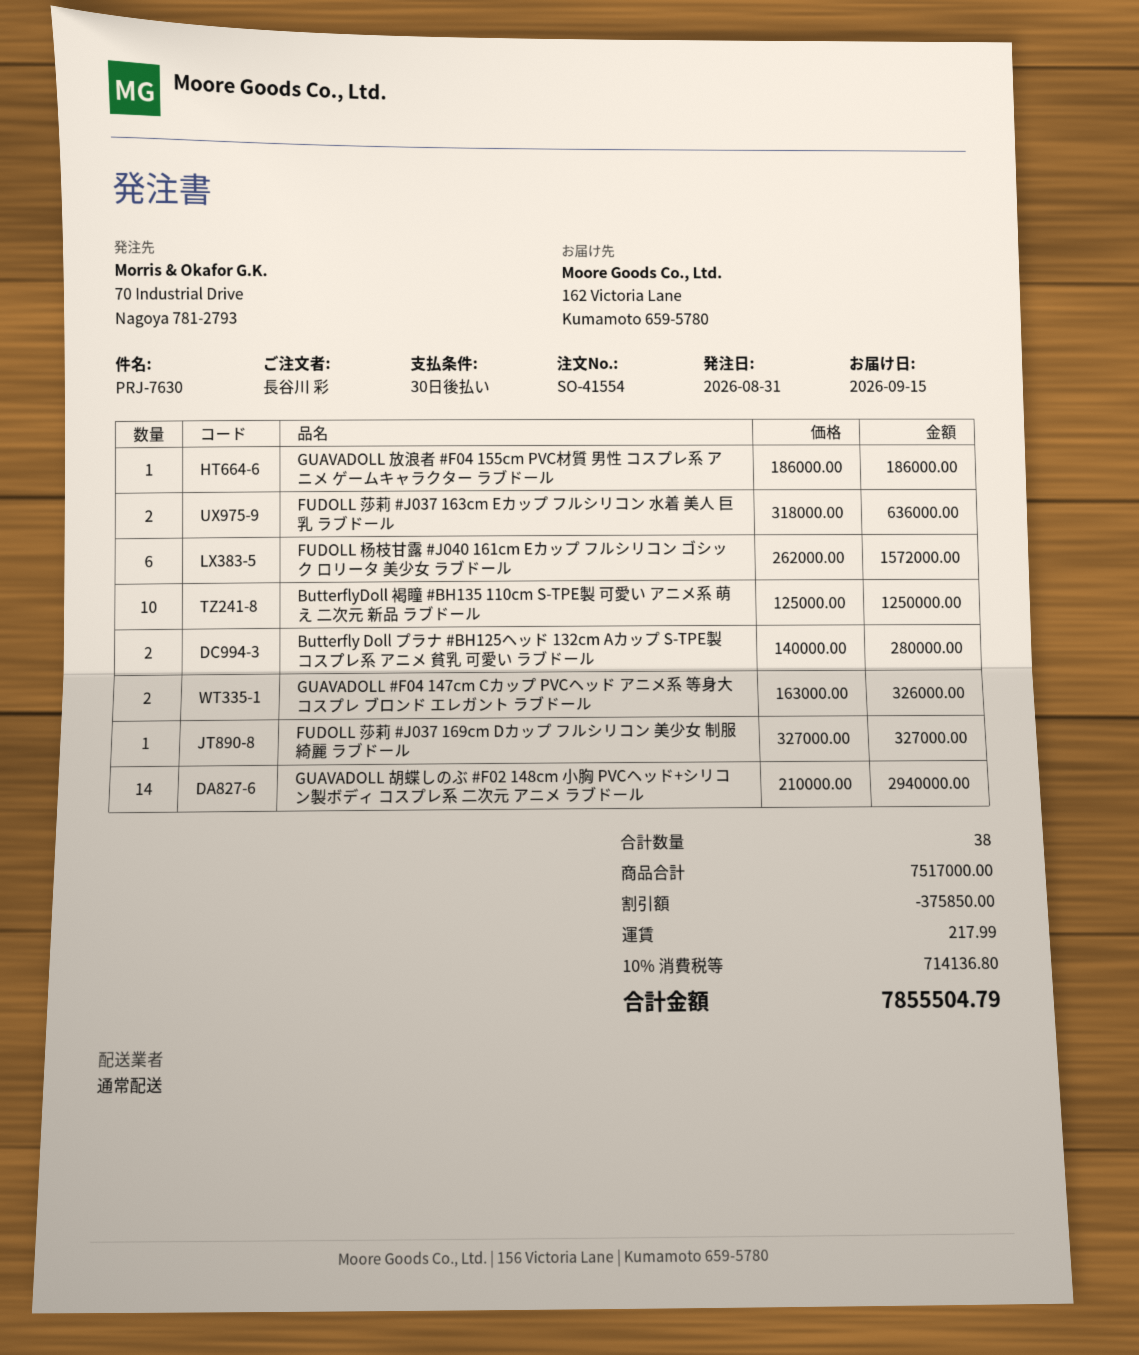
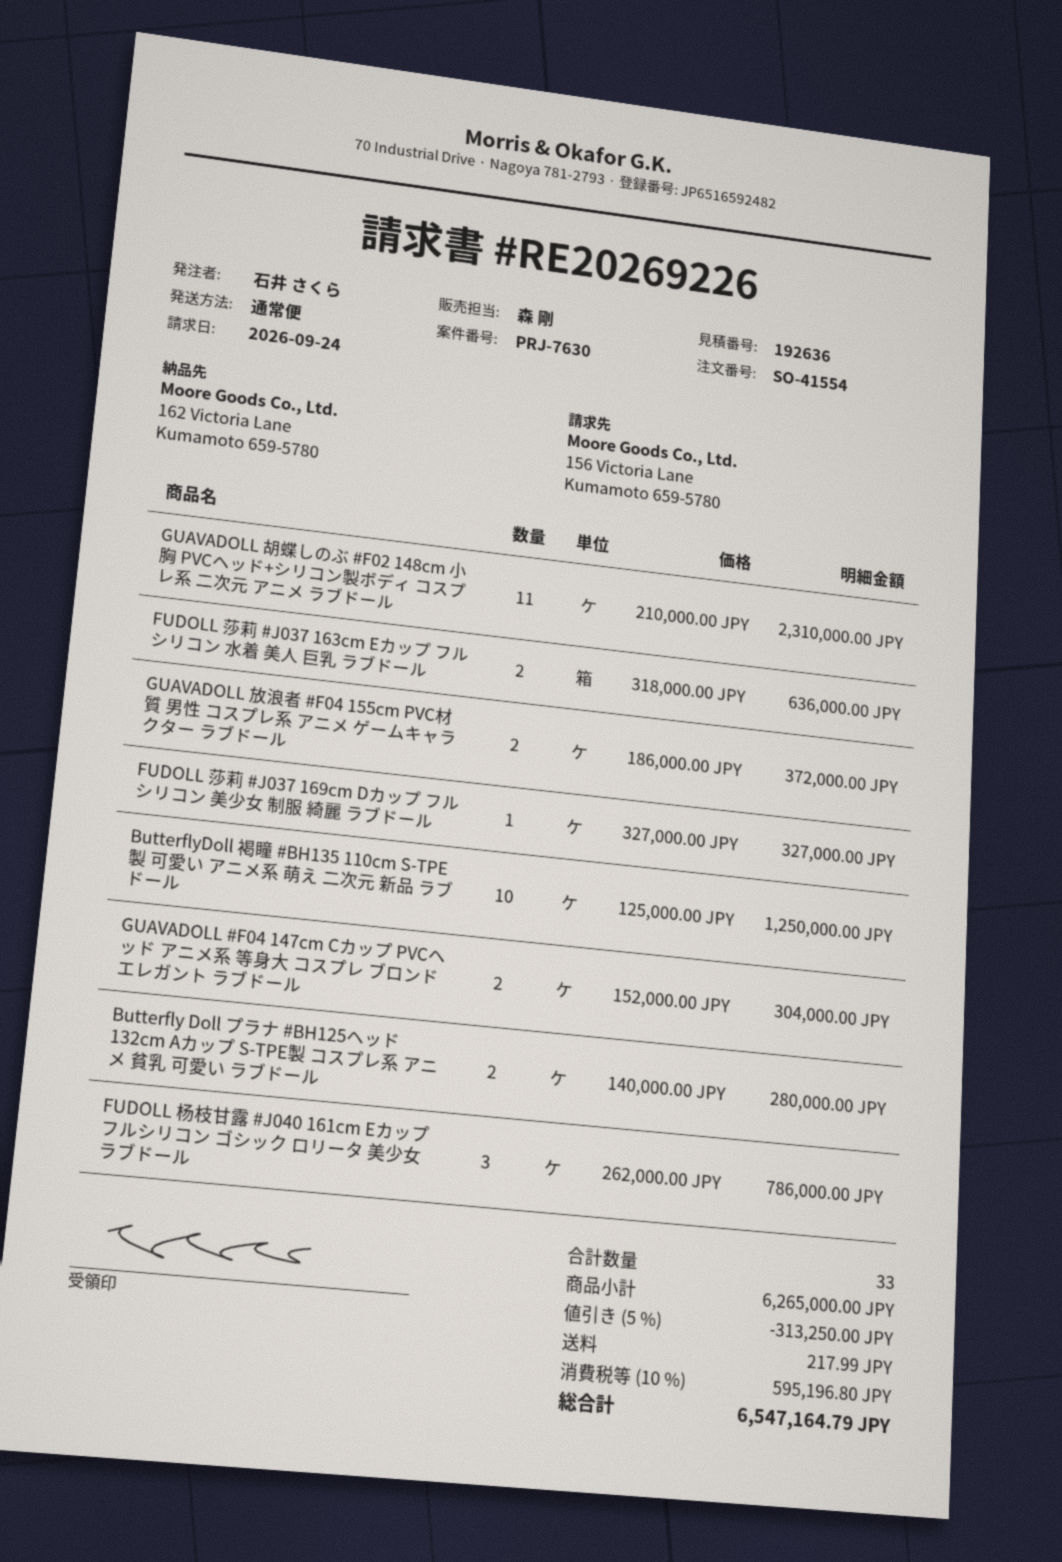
ordered by: 長谷川 彩 -> 石井 さくら
GUAVADOLL 放浪者 #F04 155cm PVC材質 男性 コスプレ系 アニメ ゲームキャラクター ラブドール: 1 x 186000.00 = 186000.00 -> 2 x 186000.00 = 372000.00
FUDOLL 杨枝甘露 #J040 161cm Eカップ フルシリコン ゴシック ロリータ 美少女 ラブドール: 6 x 262000.00 = 1572000.00 -> 3 x 262000.00 = 786000.00
GUAVADOLL #F04 147cm Cカップ PVCヘッド アニメ系 等身大 コスプレ ブロンド エレガント ラブドール: 2 x 163000.00 = 326000.00 -> 2 x 152000.00 = 304000.00
GUAVADOLL 胡蝶しのぶ #F02 148cm 小胸 PVCヘッド+シリコン製ボディ コスプレ系 二次元 アニメ ラブドール: 14 x 210000.00 = 2940000.00 -> 11 x 210000.00 = 2310000.00
total quantity: 38 -> 33
subtotal: 7517000.00 -> 6265000.00
discount: 375850.00 -> 313250.00
tax: 10% = 714136.80 -> 10% = 595196.80
total: 7855504.79 -> 6547164.79

